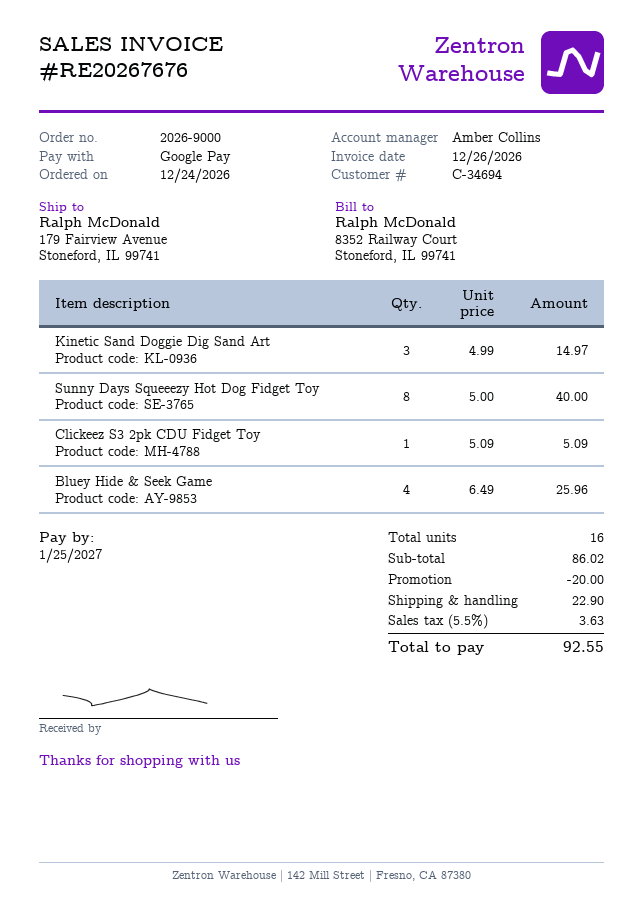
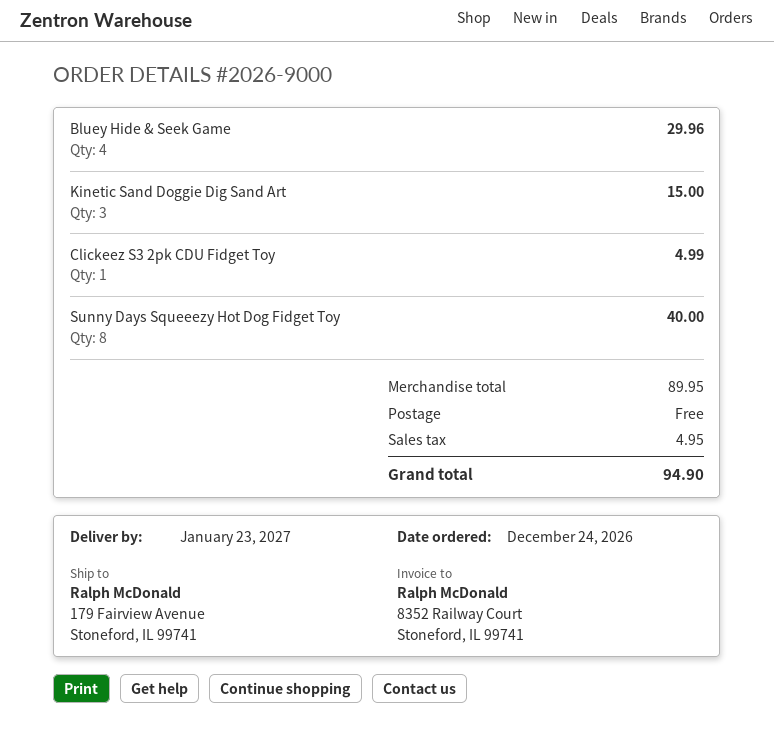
Kinetic Sand Doggie Dig Sand Art: 3 for 14.97 -> 3 for 15.00
Clickeez S3 2pk CDU Fidget Toy: 1 for 5.09 -> 1 for 4.99
Bluey Hide & Seek Game: 4 for 25.96 -> 4 for 29.96
subtotal: 86.02 -> 89.95
discount: 20.00 -> none
shipping: 22.90 -> 0.00
tax: 3.63 -> 4.95
total: 92.55 -> 94.90

